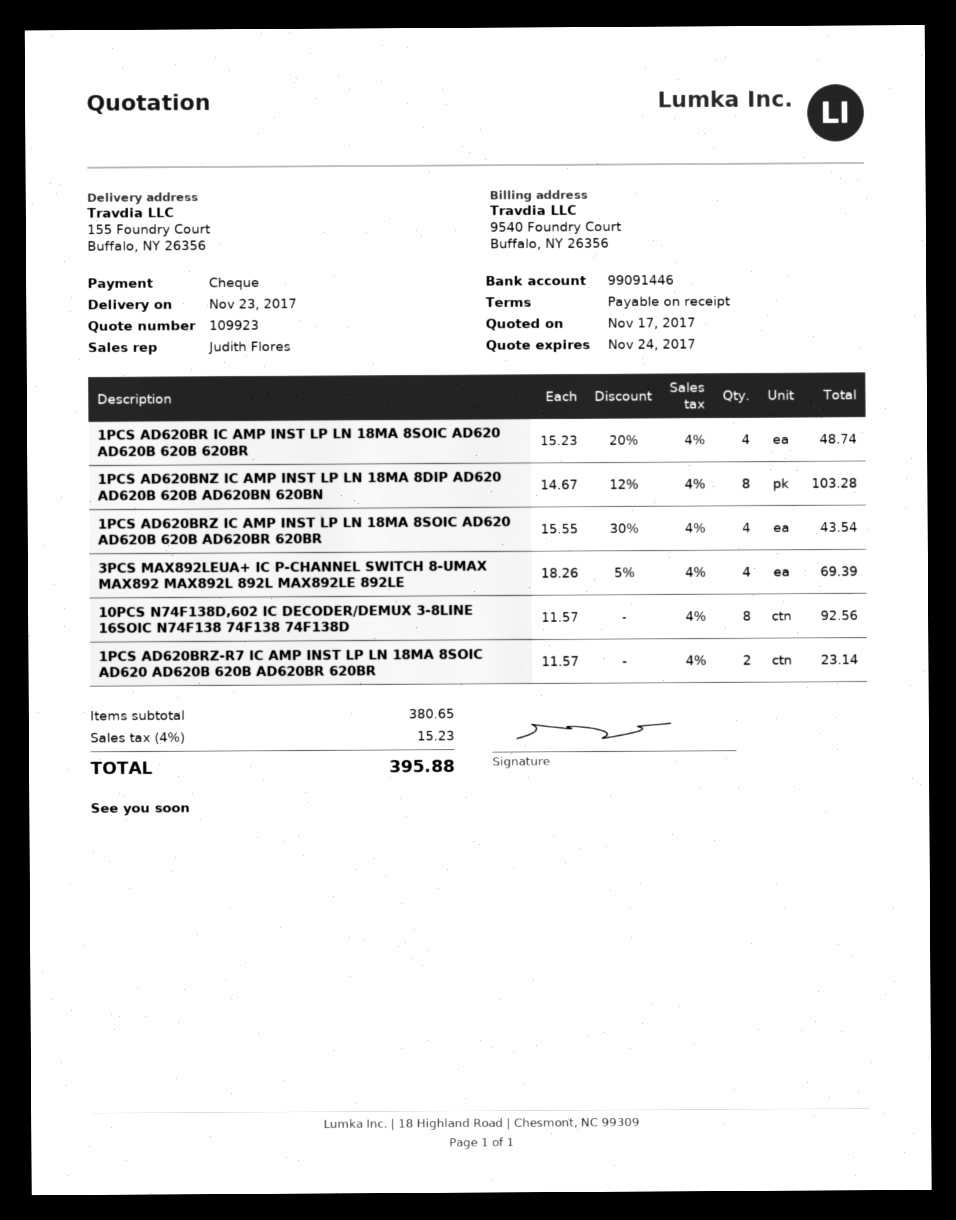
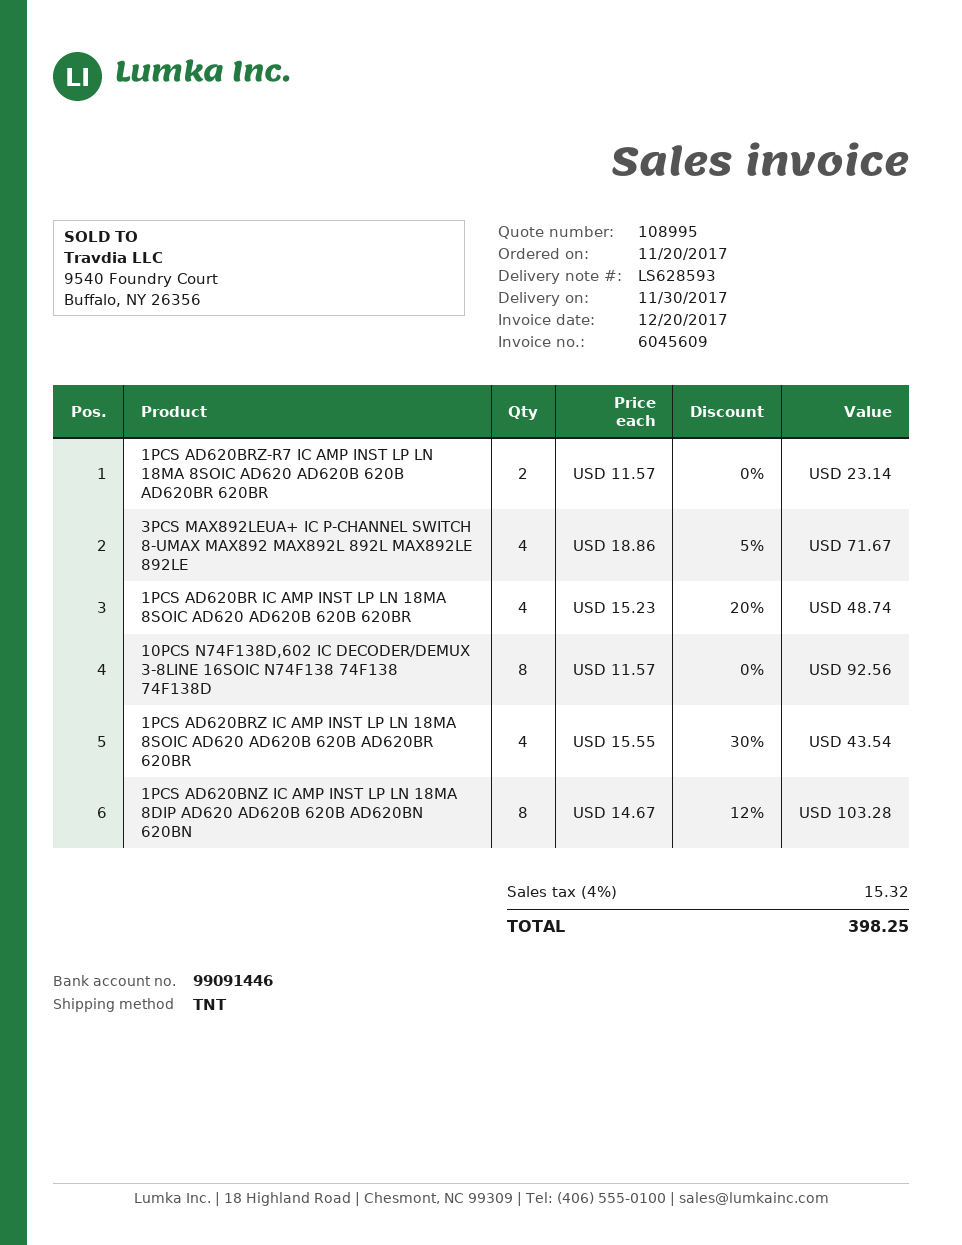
quote number: 109923 -> 108995
delivery date: 2017-11-23 -> 2017-11-30
3PCS MAX892LEUA+ IC P-CHANNEL SWITCH 8-UMAX MAX892 MAX892L 892L MAX892LE 892LE: 4 x 18.26 - 5% = 69.39 -> 4 x 18.86 - 5% = 71.67
tax: 4% = 15.23 -> 4% = 15.32
total: 395.88 -> 398.25

